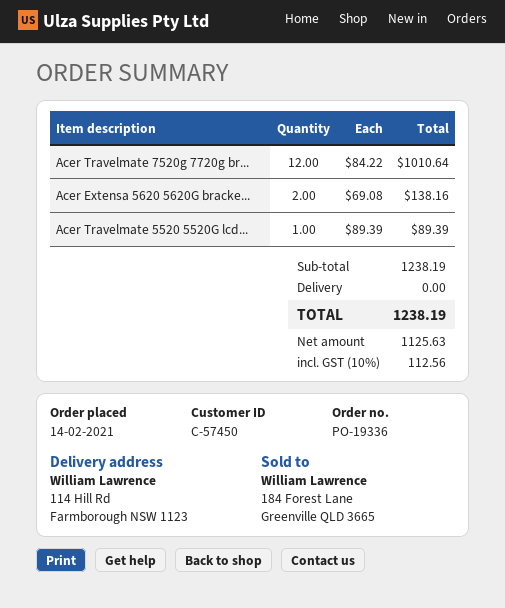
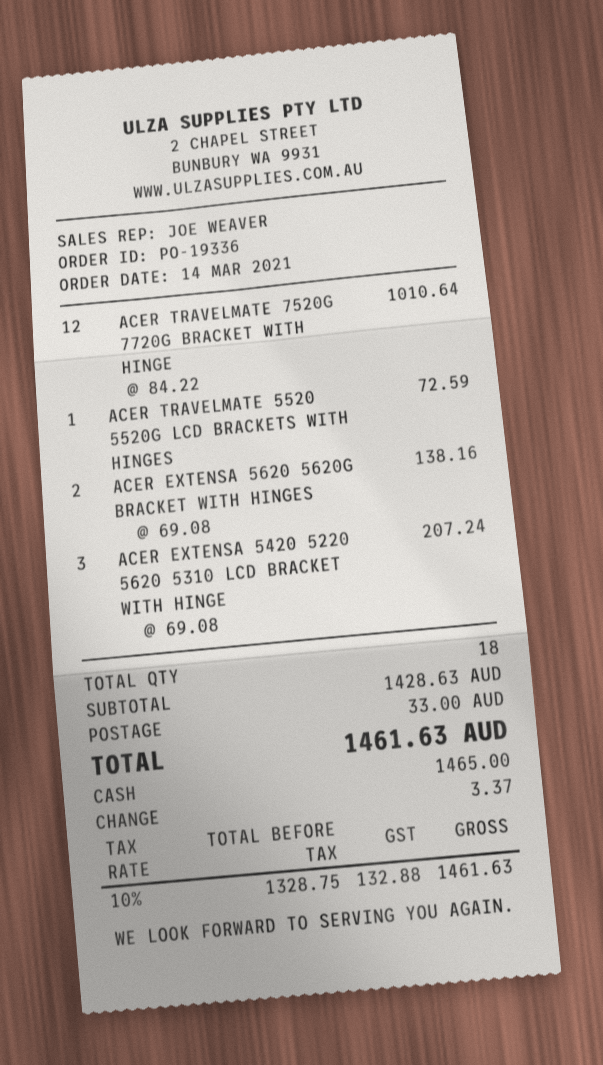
order date: 2021-02-14 -> 2021-03-14
Acer Travelmate 5520 5520G lcd...: 1 x 89.39 = 89.39 -> 1 x 72.59 = 72.59
ACER EXTENSA 5420 5220 5620 5310 LCD BRACKET WITH HINGE: none -> 3 x 69.08 = 207.24
subtotal: 1238.19 -> 1428.63
shipping: 0.00 -> 33.00
net: 1125.63 -> 1328.75
tax: 10% = 112.56 -> 10% = 132.88
total: 1238.19 -> 1461.63

